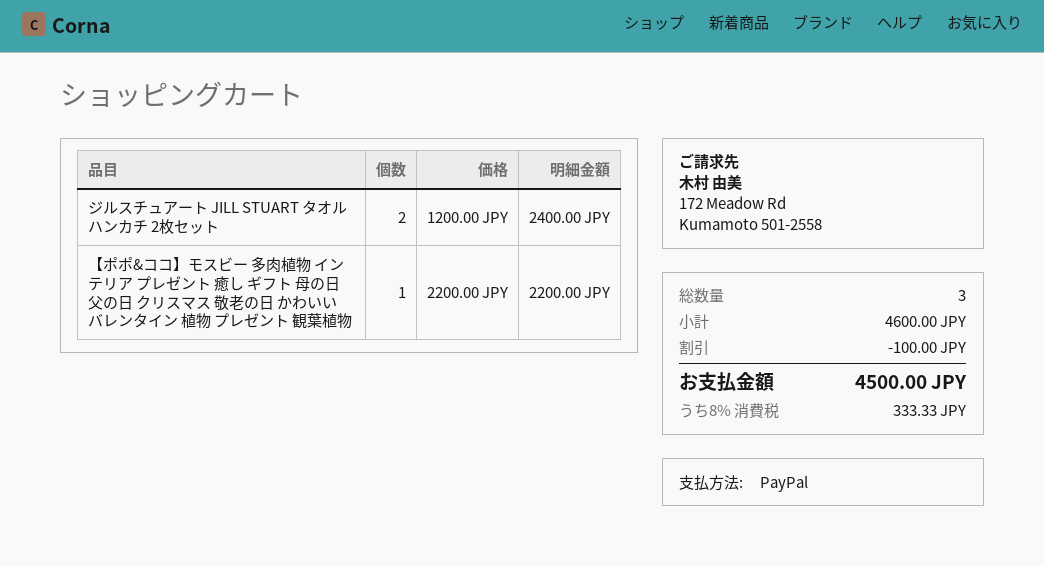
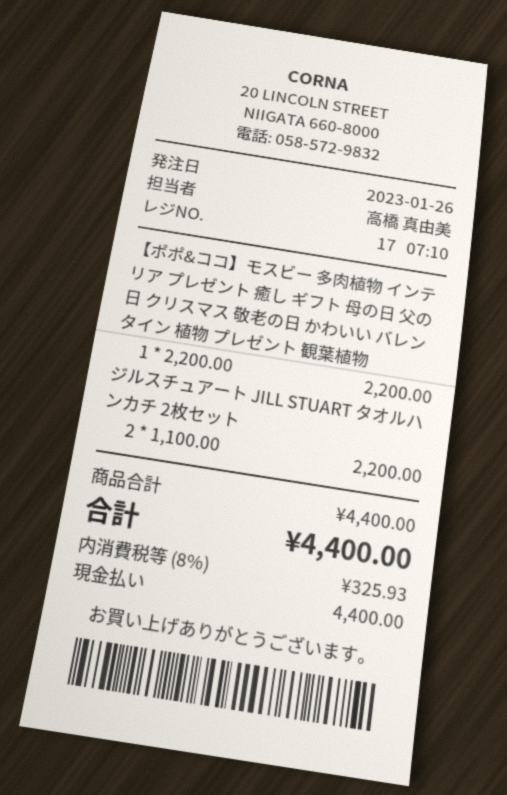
payment method: PayPal -> cash
ジルスチュアート JILL STUART タオルハンカチ 2枚セット: 2 x 1200.00 = 2400.00 -> 2 x 1100.00 = 2200.00
subtotal: 4600.00 -> 4400.00
discount: 100.00 -> none
tax: 8% = 333.33 -> 8% = 325.93
total: 4500.00 -> 4400.00

